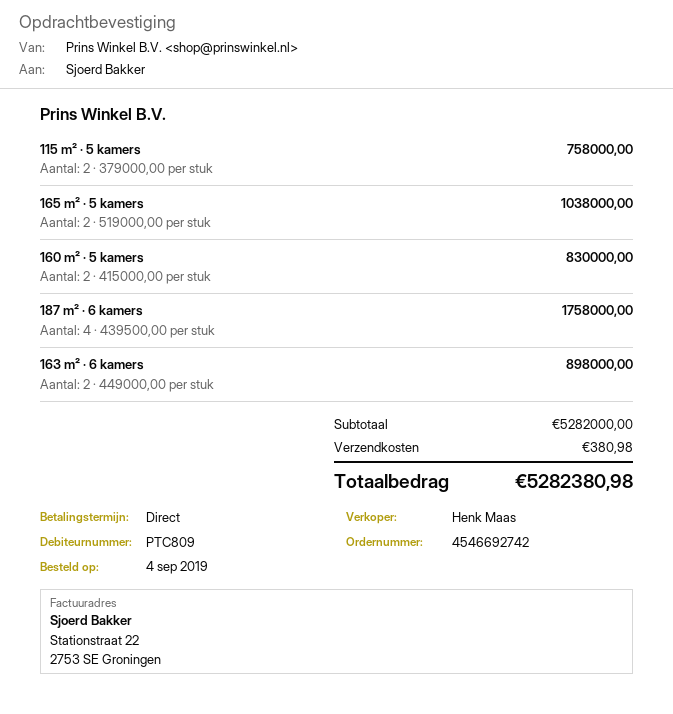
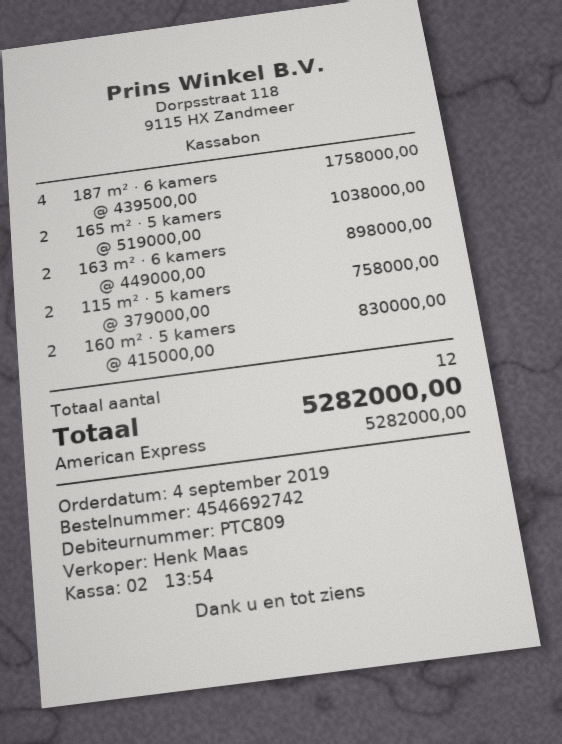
shipping: 380.98 -> none
total: 5282380.98 -> 5282000.00

